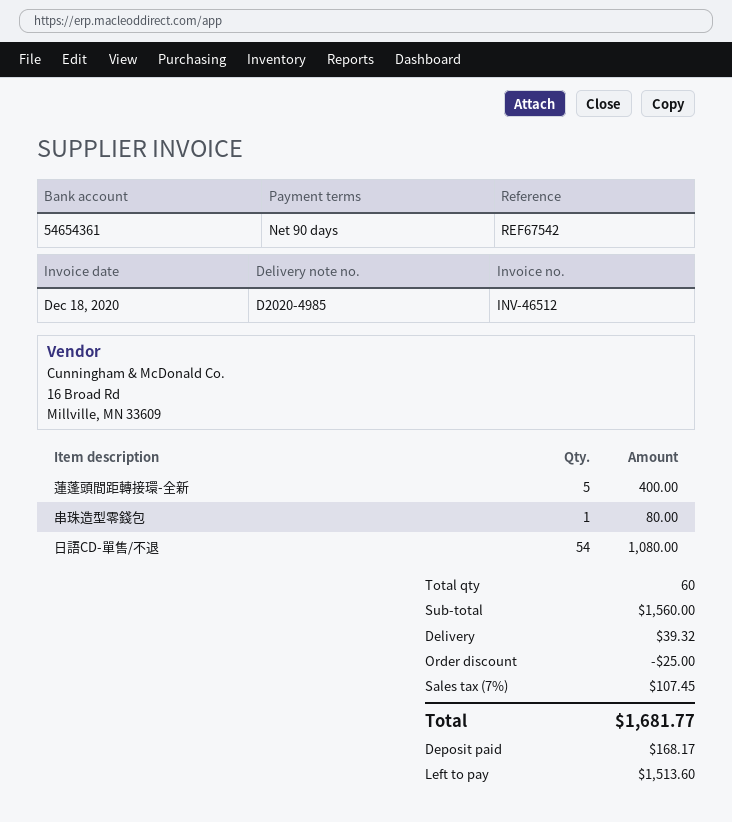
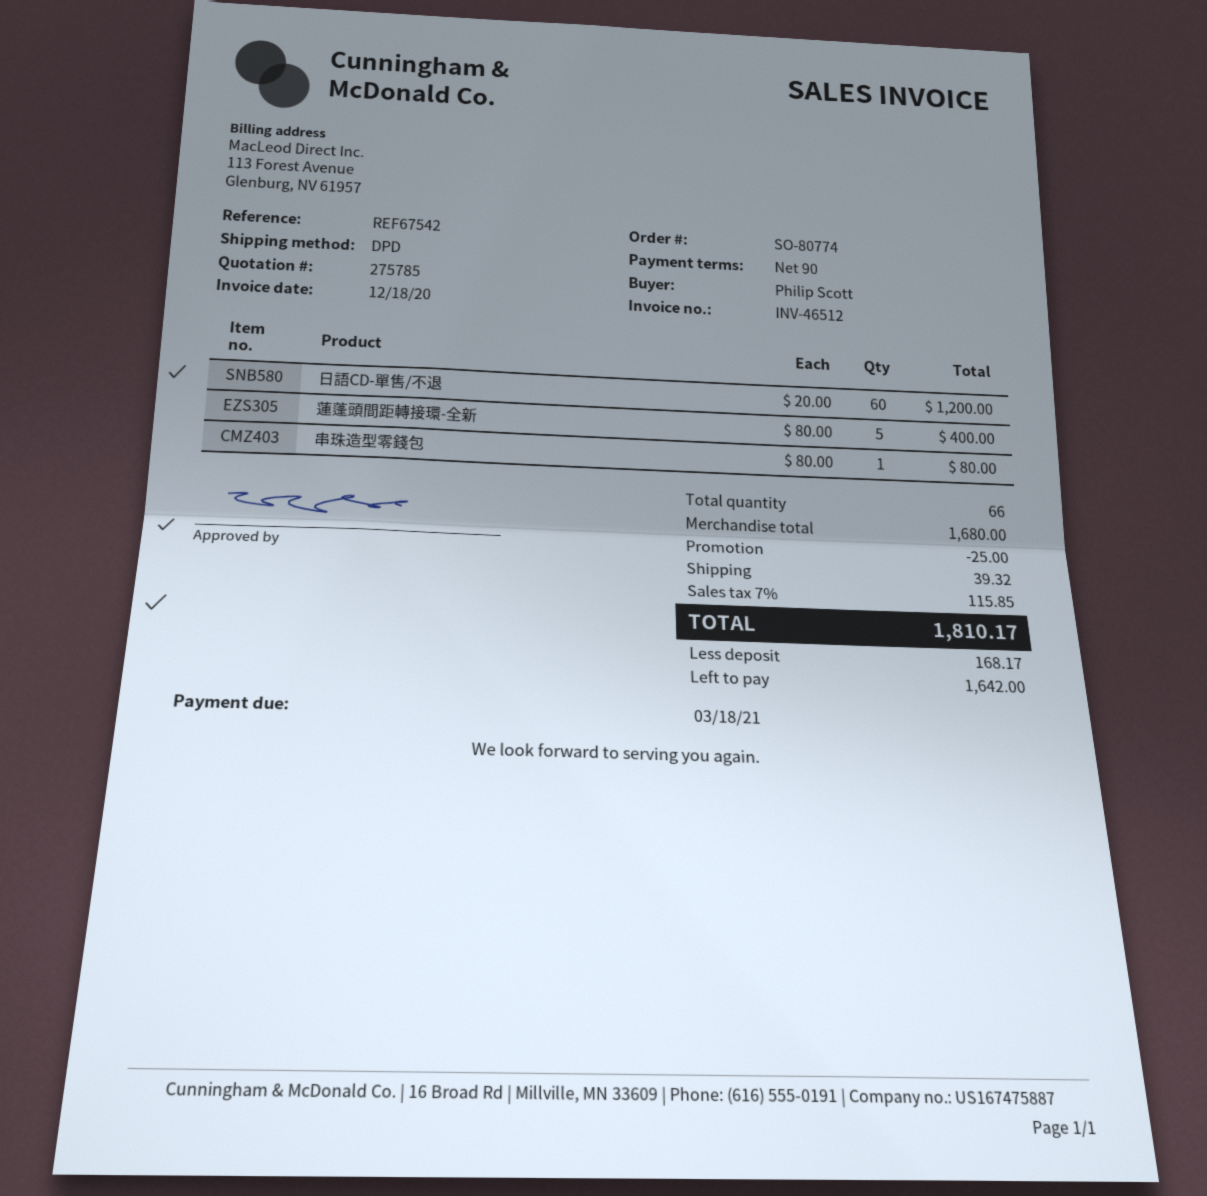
日語CD-單售/不退: 54 for 1080.00 -> 60 for 1200.00
total quantity: 60 -> 66
subtotal: 1560.00 -> 1680.00
tax: 7% = 107.45 -> 7% = 115.85
total: 1681.77 -> 1810.17
balance: 1513.60 -> 1642.00

